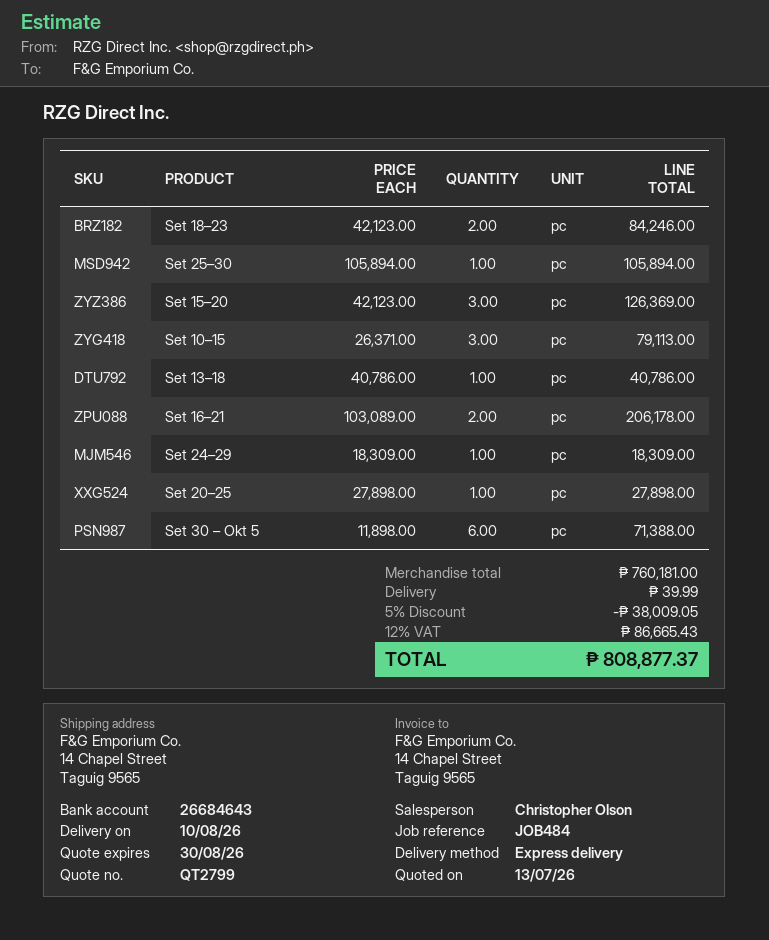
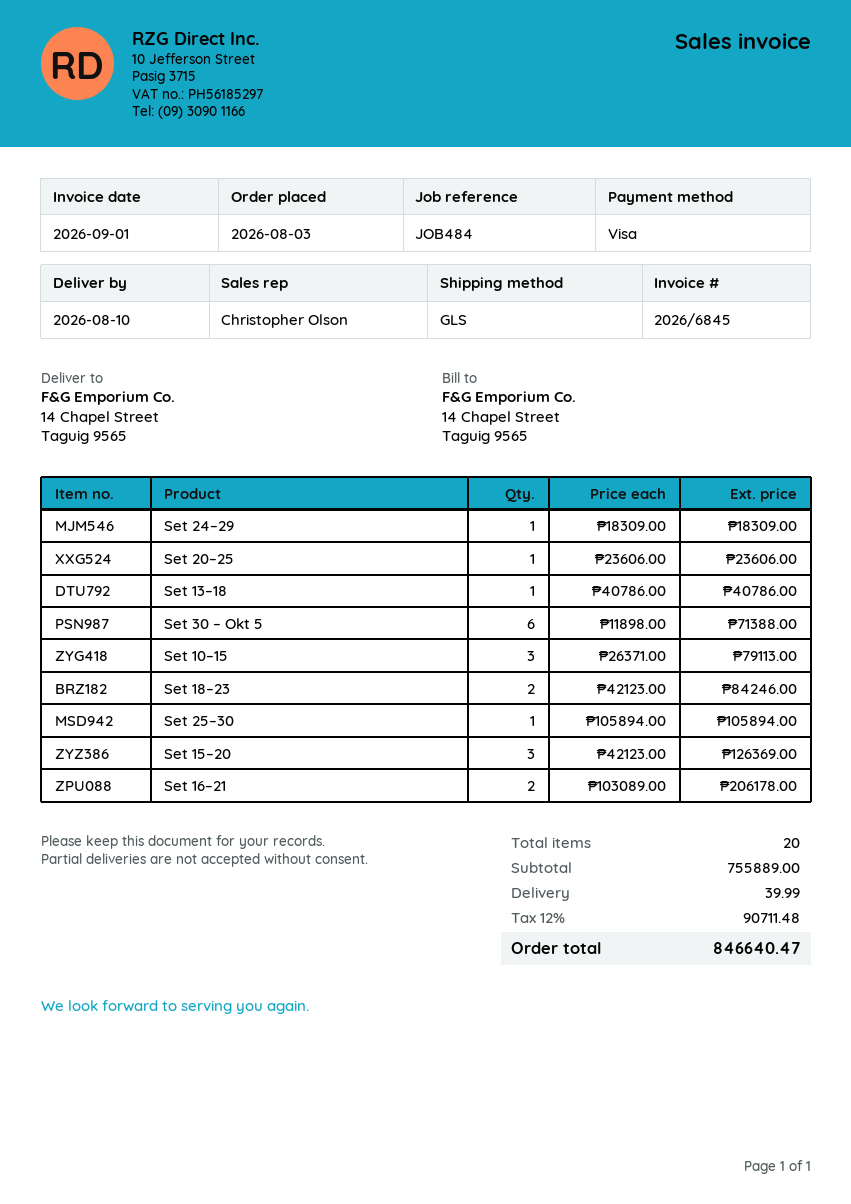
shipping method: express -> GLS
Set 20–25: 1 x 27898.00 = 27898.00 -> 1 x 23606.00 = 23606.00
subtotal: 760181.00 -> 755889.00
discount: 5% = 38009.05 -> none
tax: 12% = 86665.43 -> 12% = 90711.48
total: 808877.37 -> 846640.47

